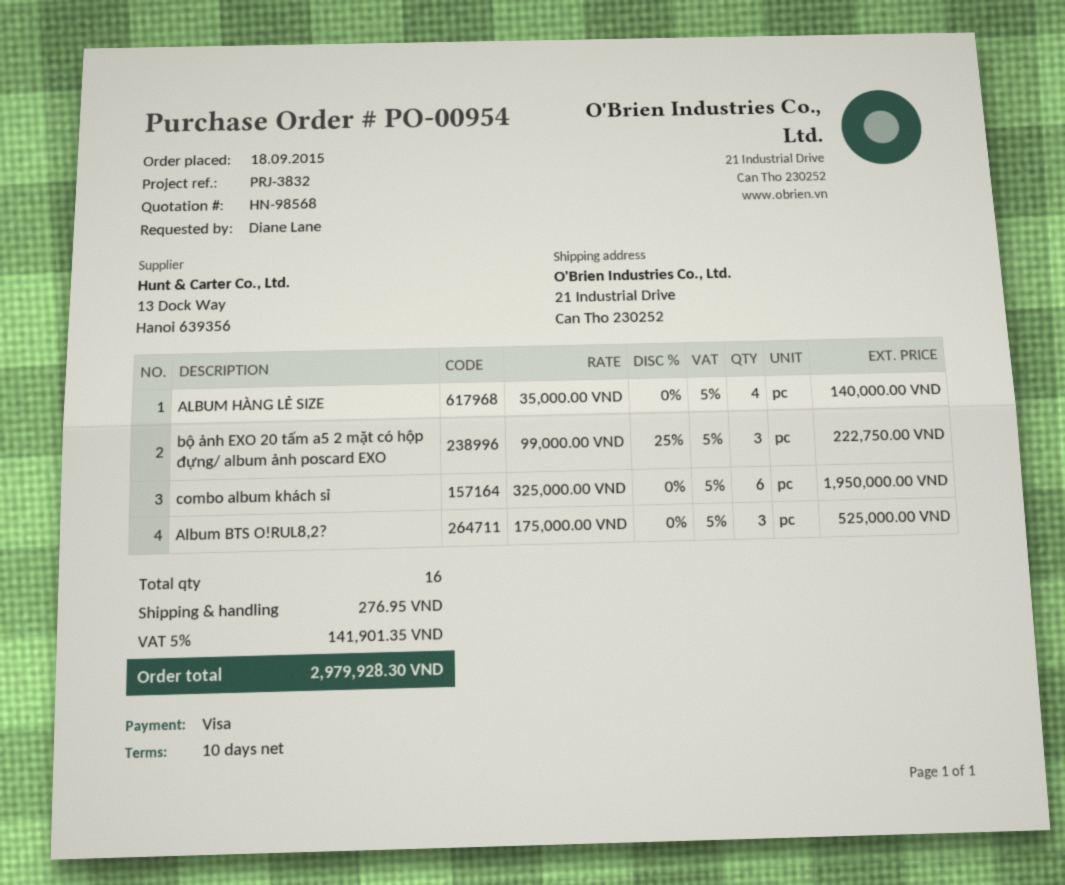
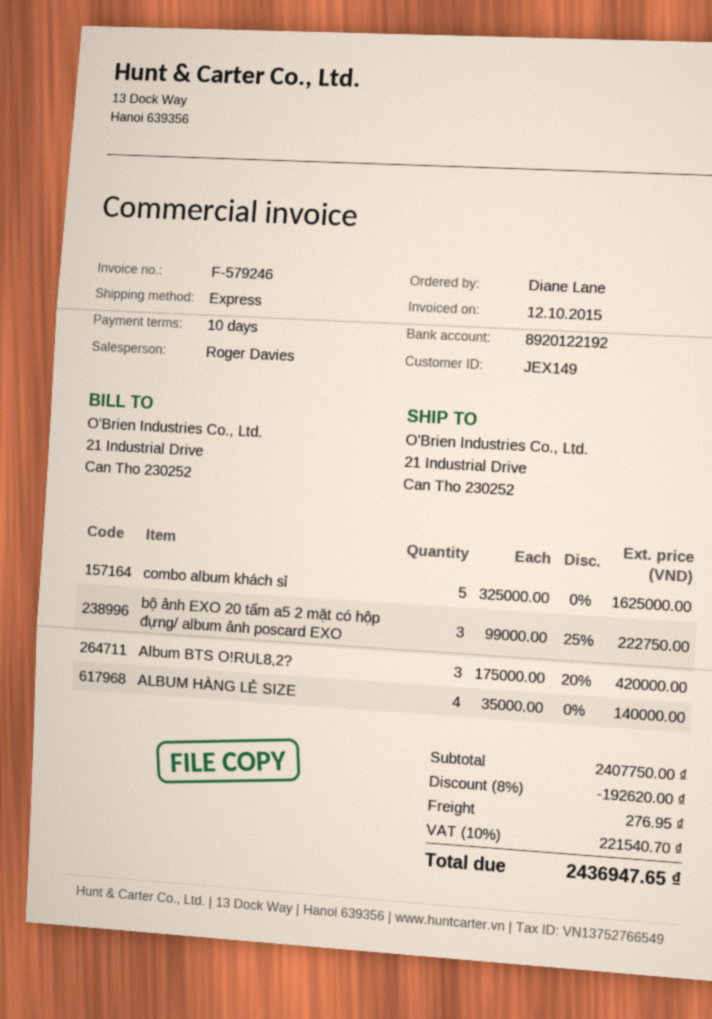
combo album khách sỉ: 6 x 325000.00 = 1950000.00 -> 5 x 325000.00 = 1625000.00
Album BTS O!RUL8,2?: 3 x 175000.00 = 525000.00 -> 3 x 175000.00 - 20% = 420000.00
discount: none -> 8% = 192620.00
tax: 5% = 141901.35 -> 10% = 221540.70
total: 2979928.30 -> 2436947.65

